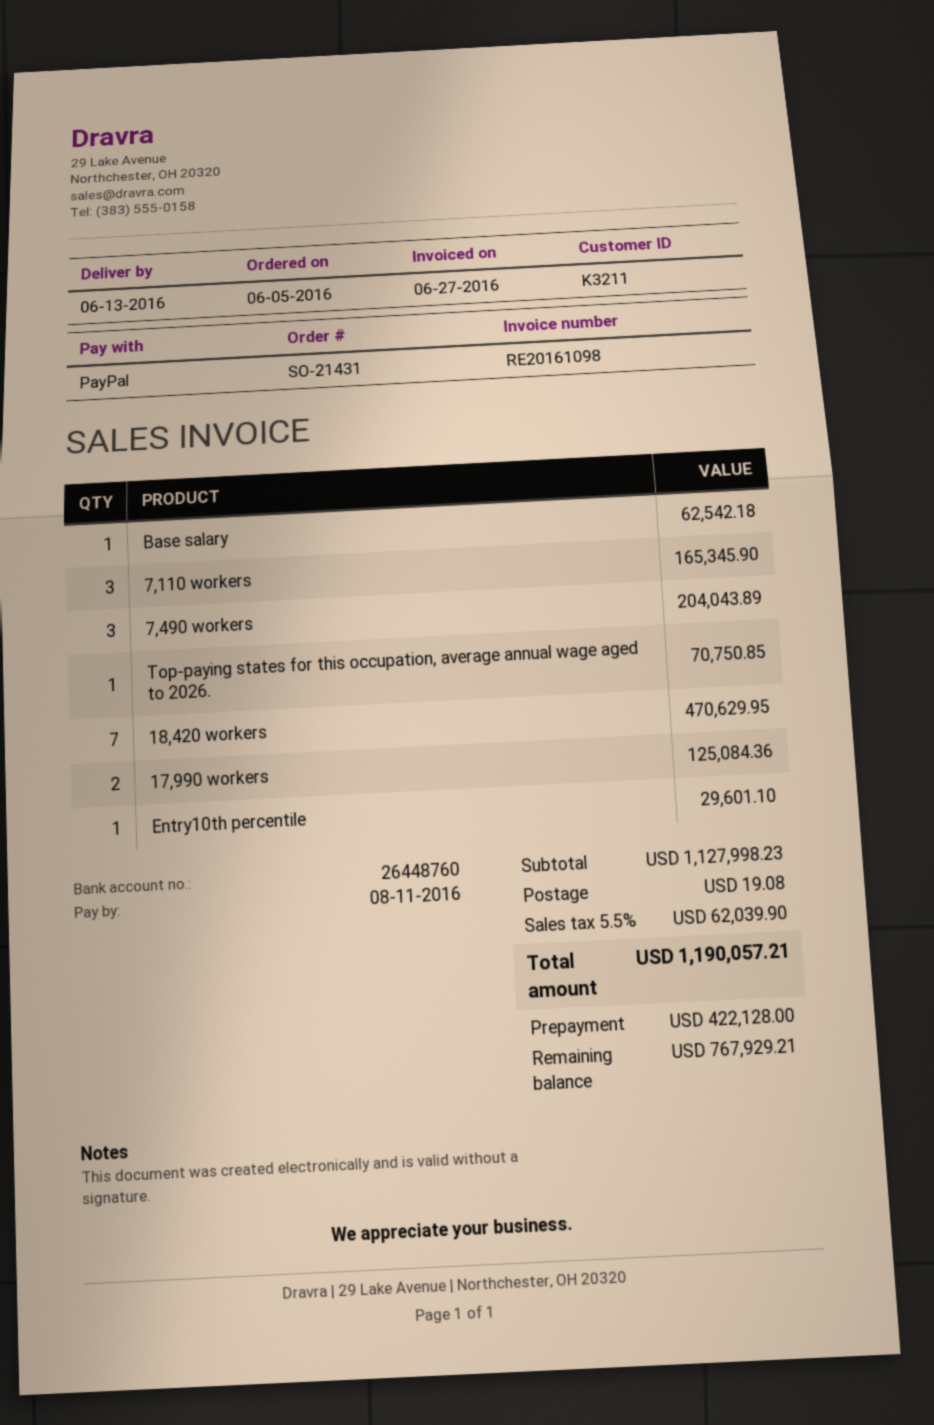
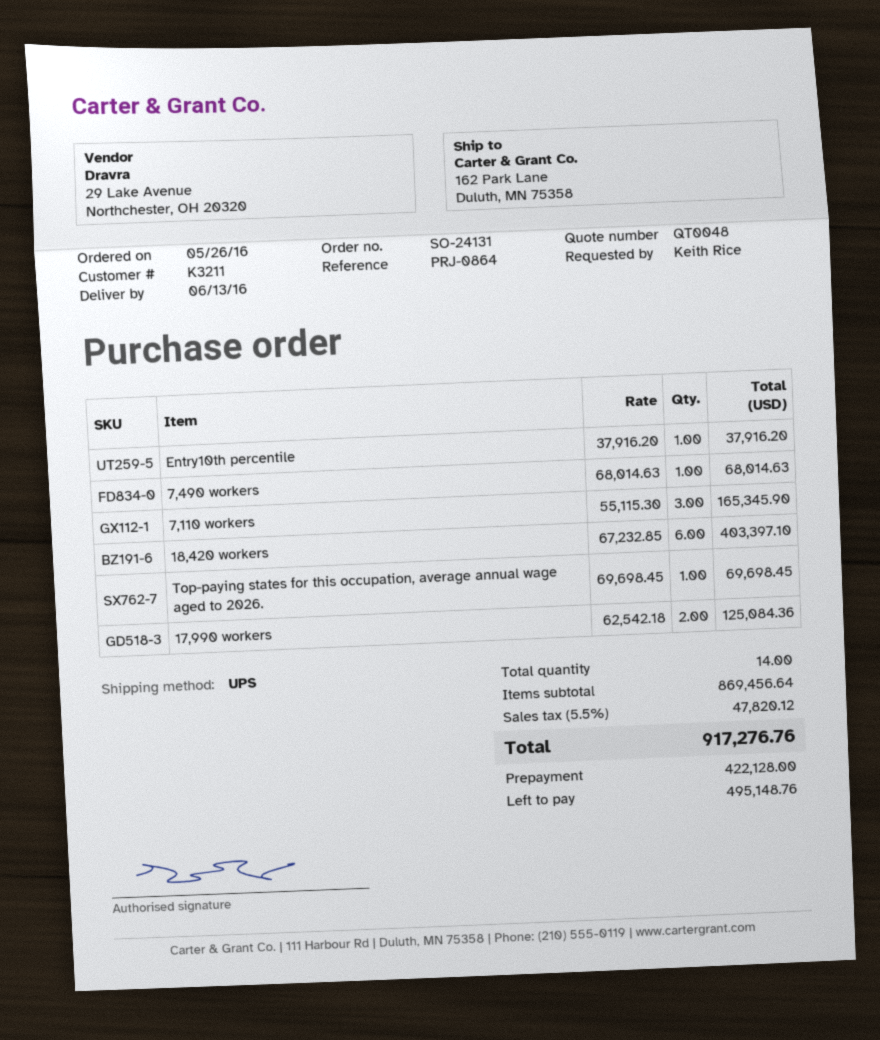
order number: SO-21431 -> SO-24131
order date: 2016-06-05 -> 2016-05-26
Base salary: 1 for 62542.18 -> none
7,490 workers: 3 for 204043.89 -> 1 for 68014.63
Top-paying states for this occupation, average annual wage aged to 2026.: 1 for 70750.85 -> 1 for 69698.45
18,420 workers: 7 for 470629.95 -> 6 for 403397.10
Entry10th percentile: 1 for 29601.10 -> 1 for 37916.20
subtotal: 1127998.23 -> 869456.64
shipping: 19.08 -> none
tax: 5.5% = 62039.90 -> 5.5% = 47820.12
total: 1190057.21 -> 917276.76
balance: 767929.21 -> 495148.76

